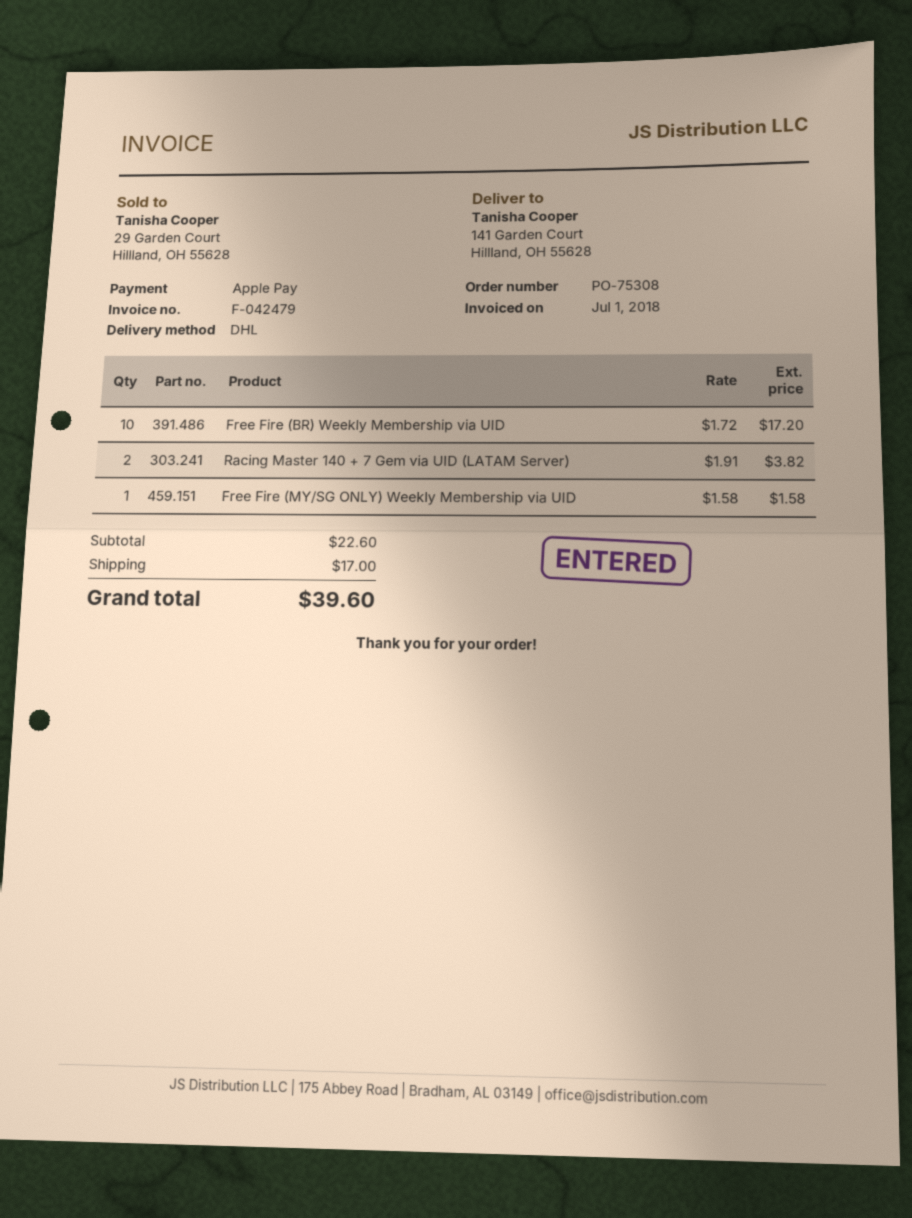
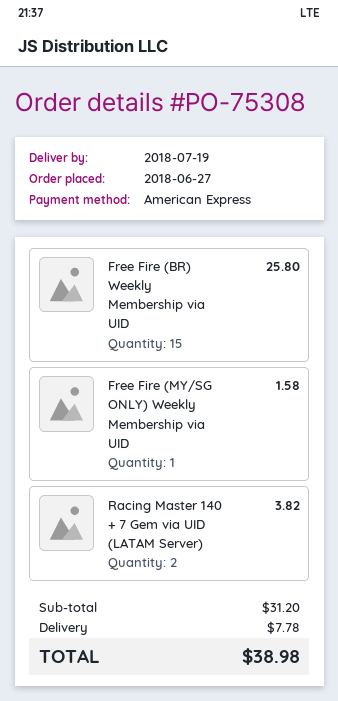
payment method: Apple Pay -> American Express
Free Fire (BR) Weekly Membership via UID: 10 for 17.20 -> 15 for 25.80
subtotal: 22.60 -> 31.20
shipping: 17.00 -> 7.78
total: 39.60 -> 38.98

